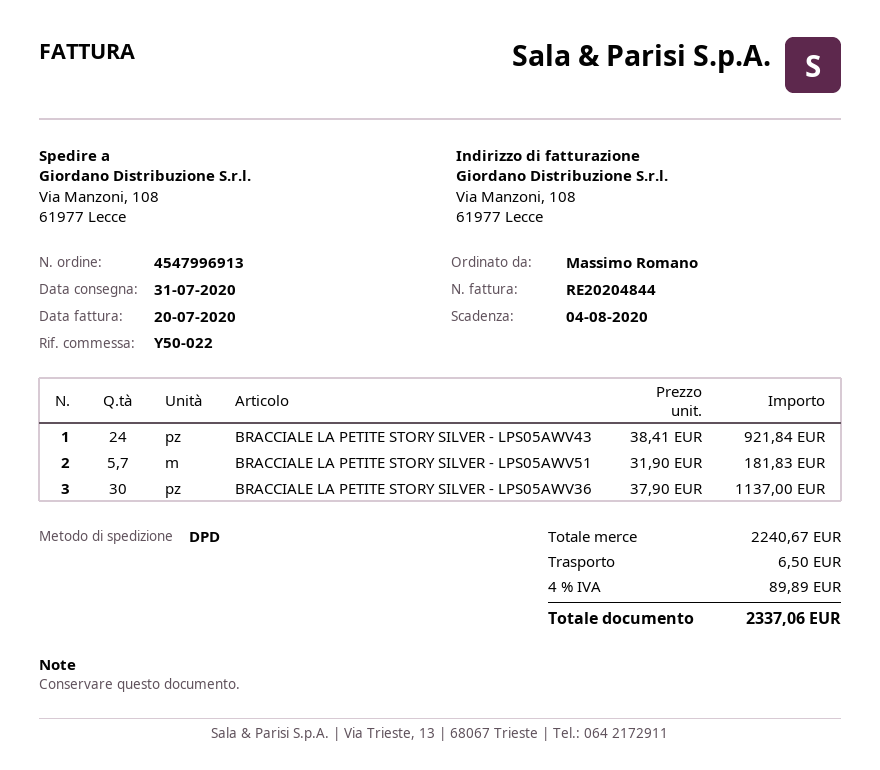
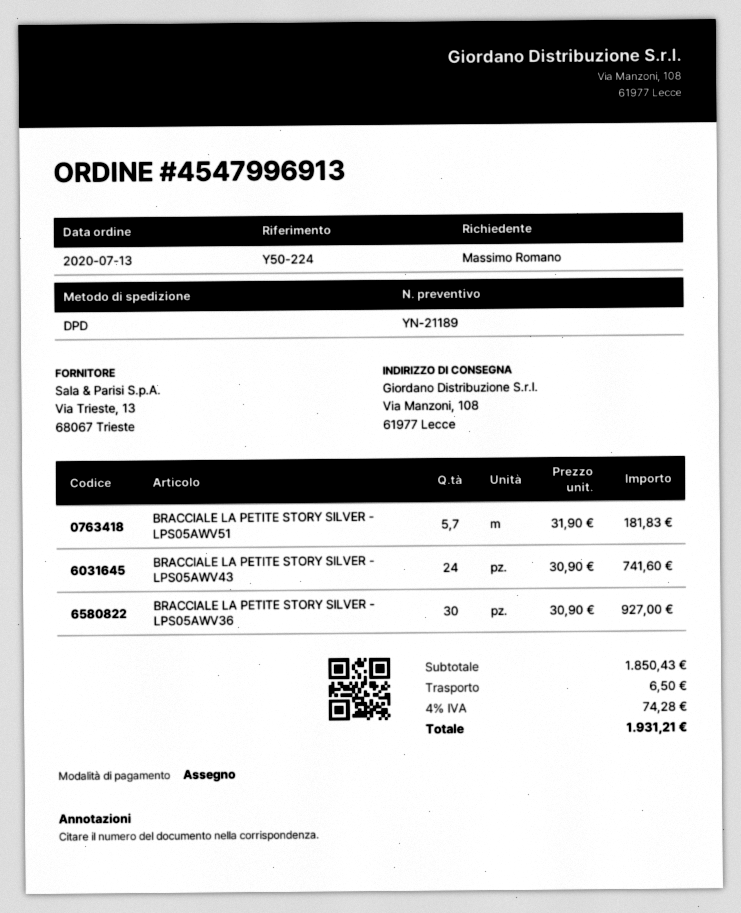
reference: Y50-022 -> Y50-224
BRACCIALE LA PETITE STORY SILVER - LPS05AWV43: 24 x 38.41 = 921.84 -> 24 x 30.90 = 741.60
BRACCIALE LA PETITE STORY SILVER - LPS05AWV36: 30 x 37.90 = 1137.00 -> 30 x 30.90 = 927.00
subtotal: 2240.67 -> 1850.43
tax: 4% = 89.89 -> 4% = 74.28
total: 2337.06 -> 1931.21

